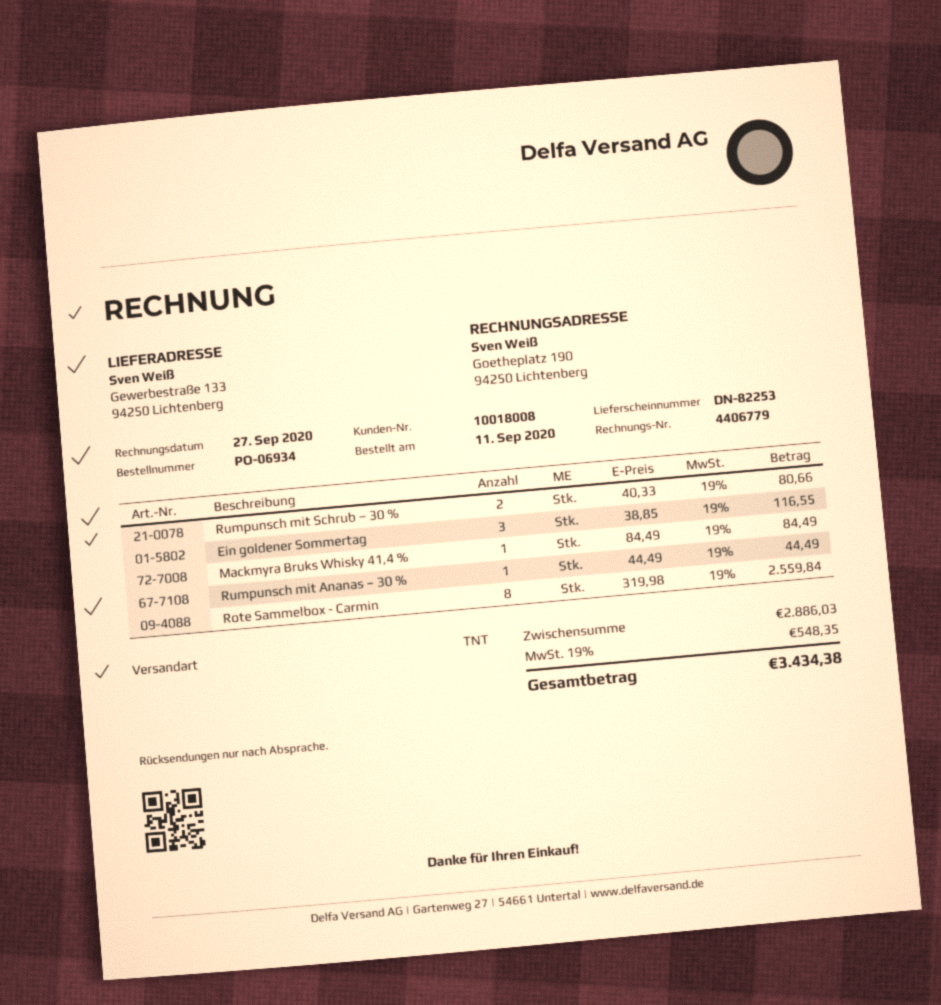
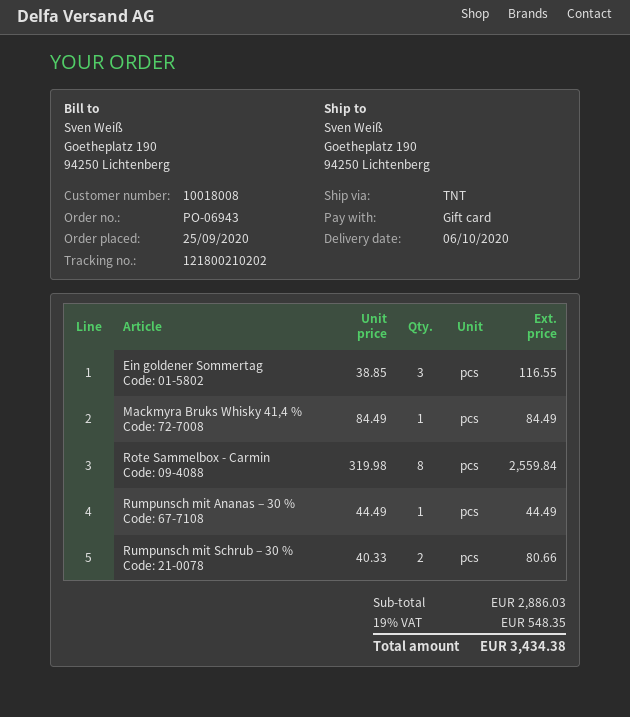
order number: PO-06934 -> PO-06943
order date: 2020-09-11 -> 2020-09-25
ship to: Gewerbestraße 133, 94250 Lichtenberg -> Goetheplatz 190, 94250 Lichtenberg

